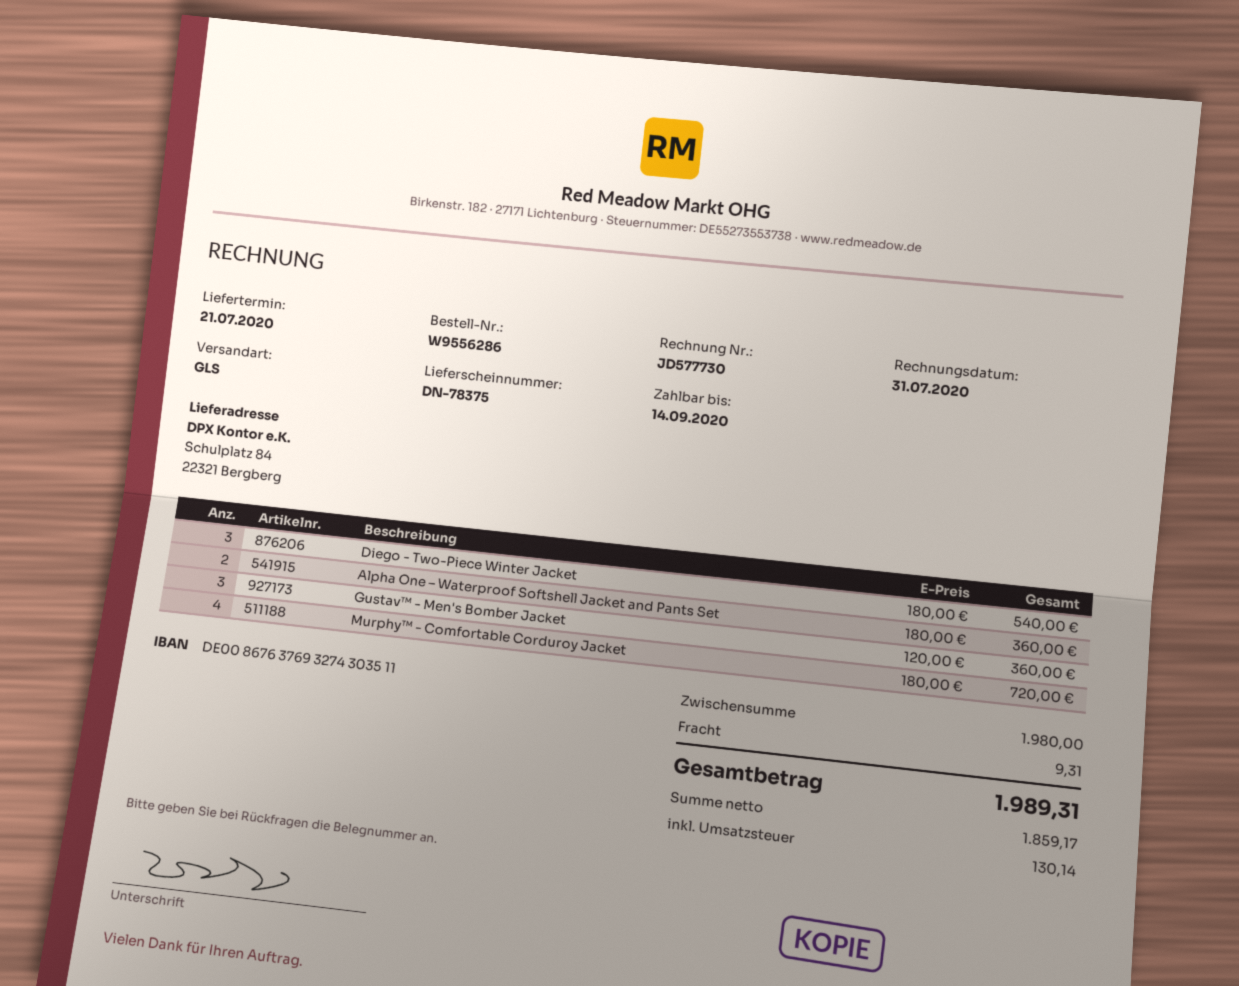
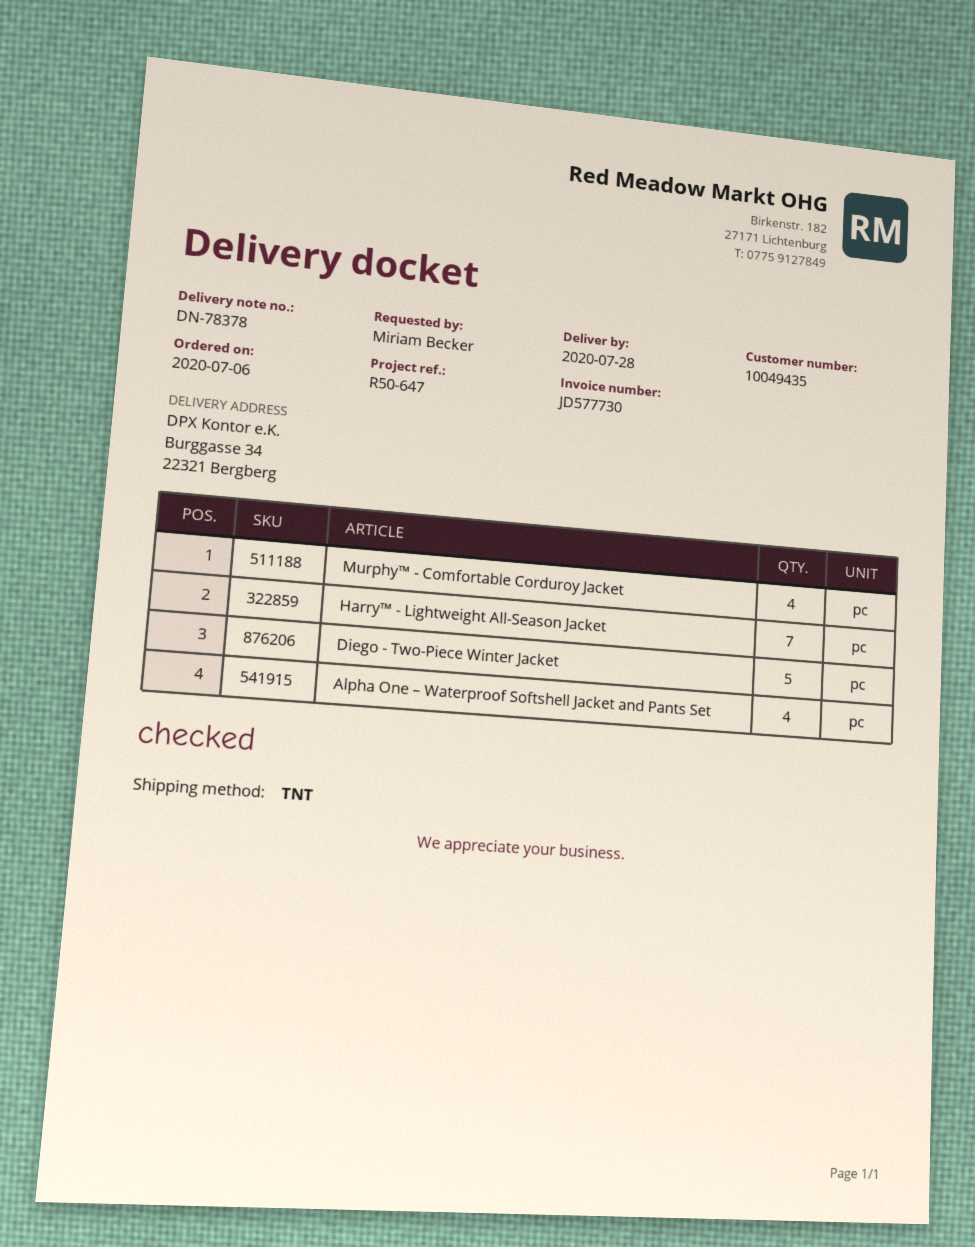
delivery note number: DN-78375 -> DN-78378
delivery date: 2020-07-21 -> 2020-07-28
shipping method: GLS -> TNT
ship to: Schulplatz 84, 22321 Bergberg -> Burggasse 34, 22321 Bergberg
Diego - Two-Piece Winter Jacket: 3 -> 5
Alpha One – Waterproof Softshell Jacket and Pants Set: 2 -> 4
Gustav™ - Men's Bomber Jacket: 3 -> none
Harry™ - Lightweight All-Season Jacket: none -> 7

